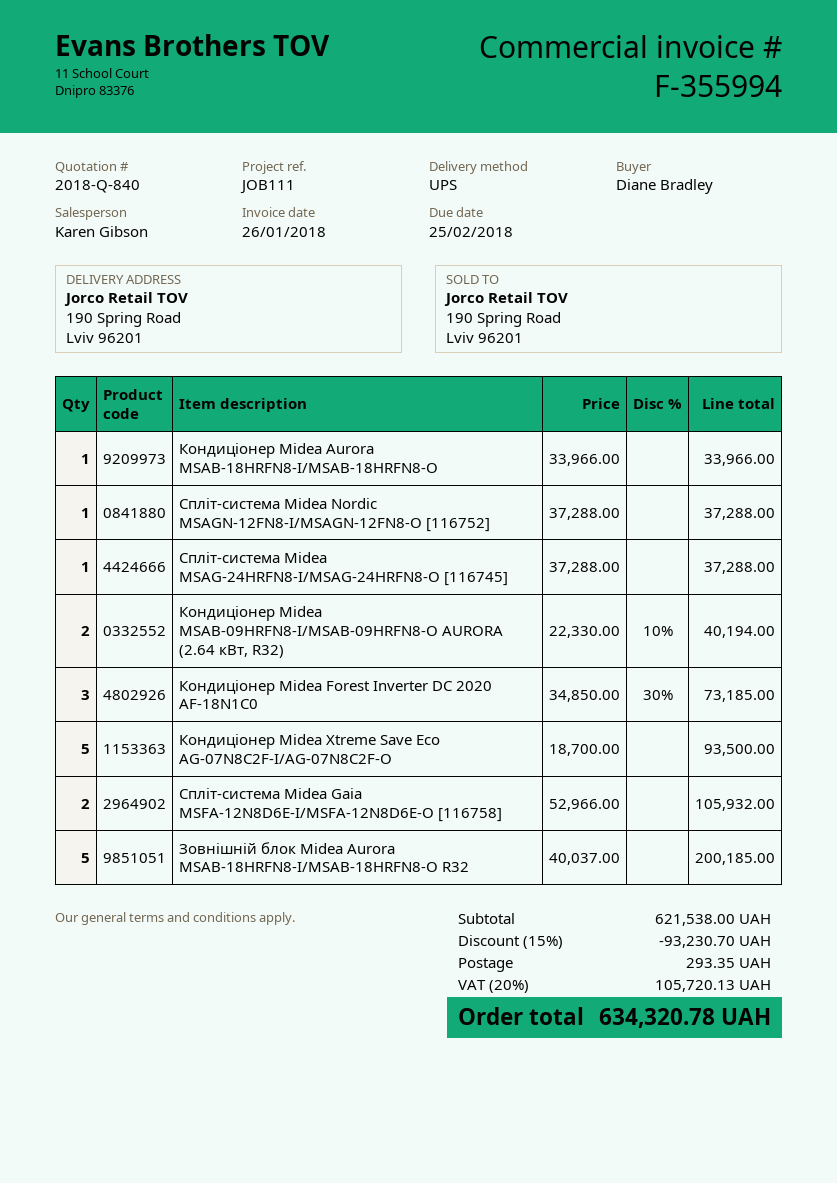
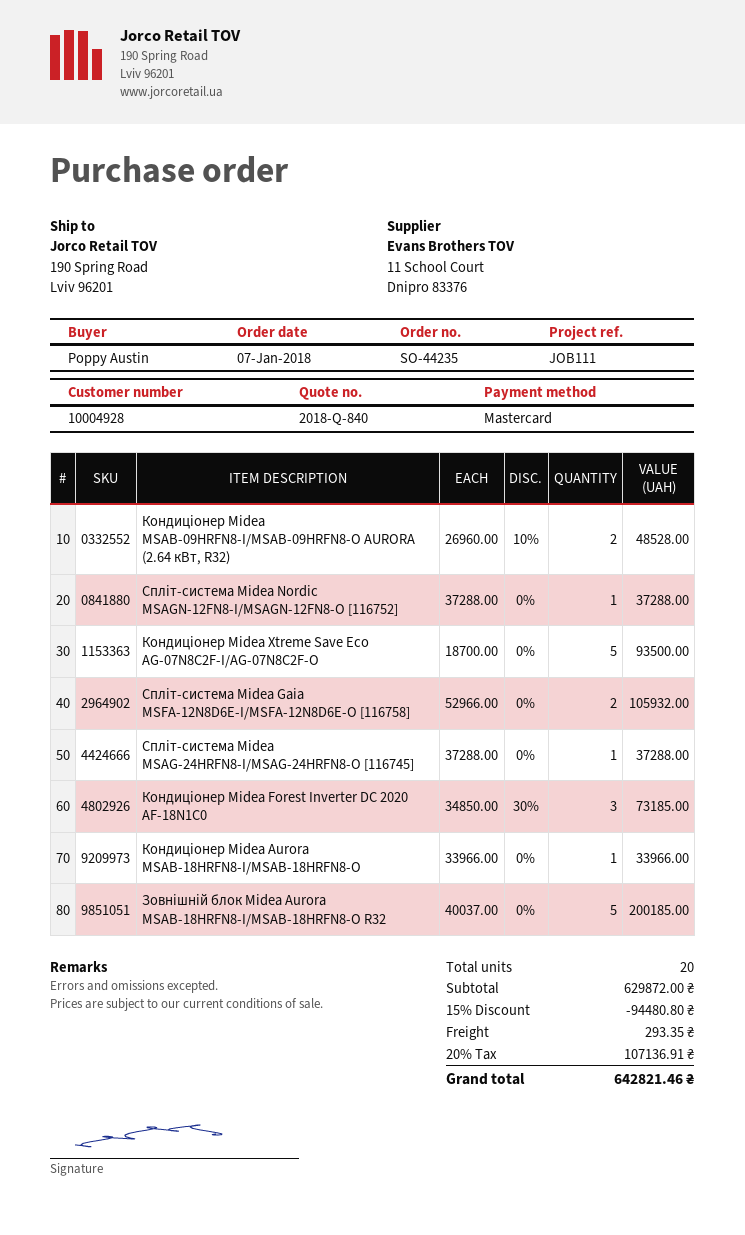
ordered by: Diane Bradley -> Poppy Austin
Кондиціонер Midea MSAB-09HRFN8-I/MSAB-09HRFN8-O AURORA (2.64 кВт, R32): 2 x 22330.00 - 10% = 40194.00 -> 2 x 26960.00 - 10% = 48528.00
subtotal: 621538.00 -> 629872.00
discount: 15% = 93230.70 -> 15% = 94480.80
tax: 20% = 105720.13 -> 20% = 107136.91
total: 634320.78 -> 642821.46

